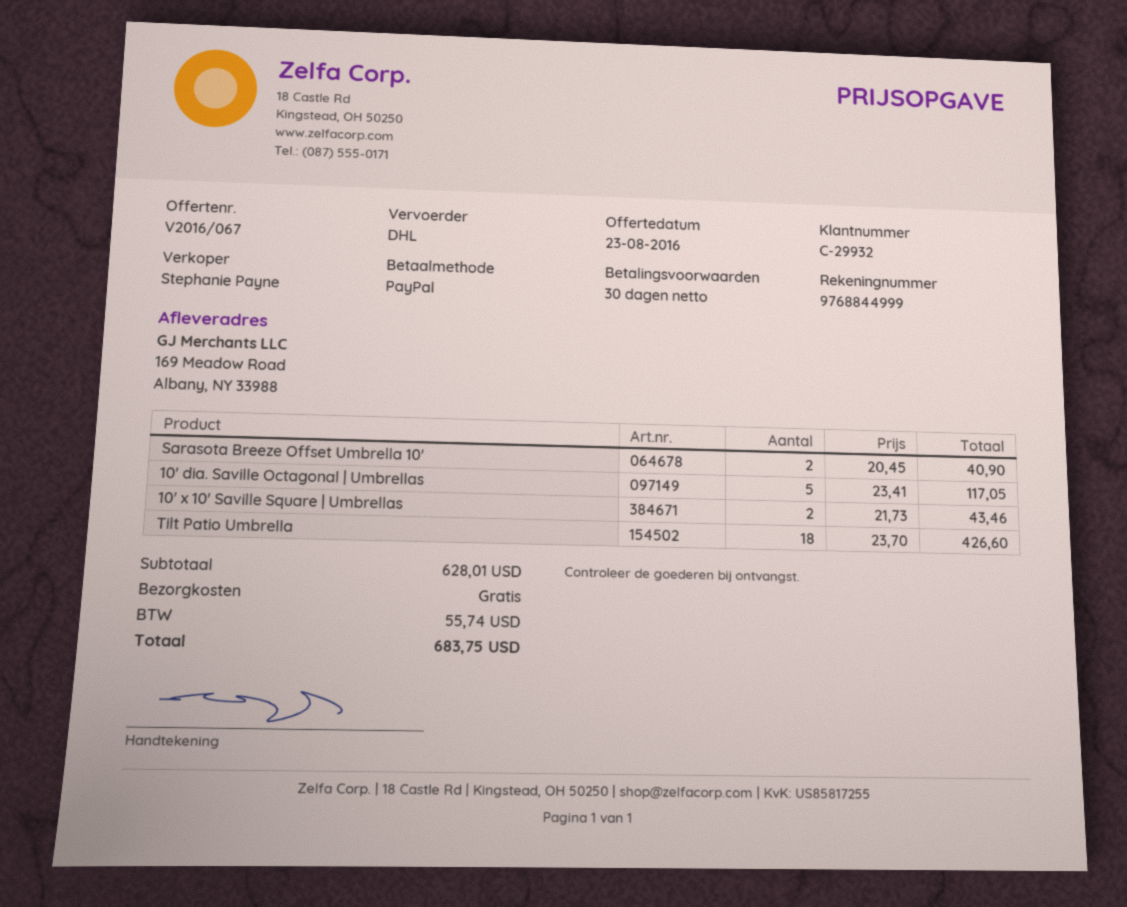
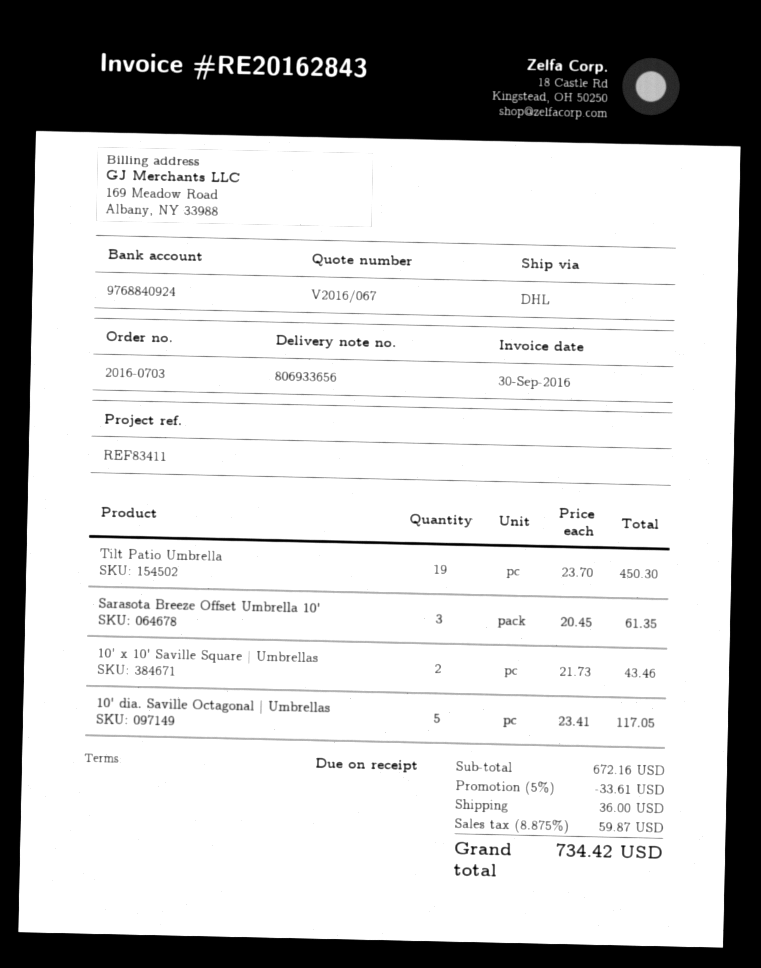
payment terms: 30 days -> on receipt
bank account: 9768844999 -> 9768840924
Sarasota Breeze Offset Umbrella 10': 2 x 20.45 = 40.90 -> 3 x 20.45 = 61.35
Tilt Patio Umbrella: 18 x 23.70 = 426.60 -> 19 x 23.70 = 450.30
subtotal: 628.01 -> 672.16
discount: none -> 5% = 33.61
shipping: 0.00 -> 36.00
tax: 55.74 -> 59.87
total: 683.75 -> 734.42

